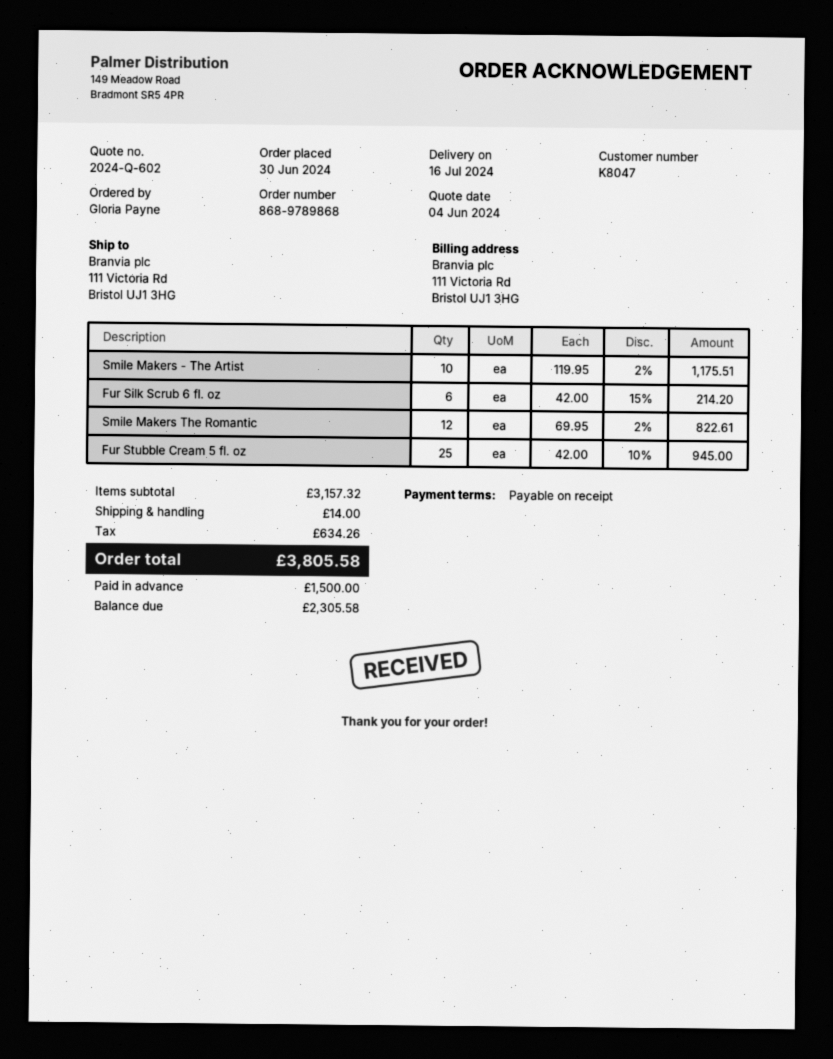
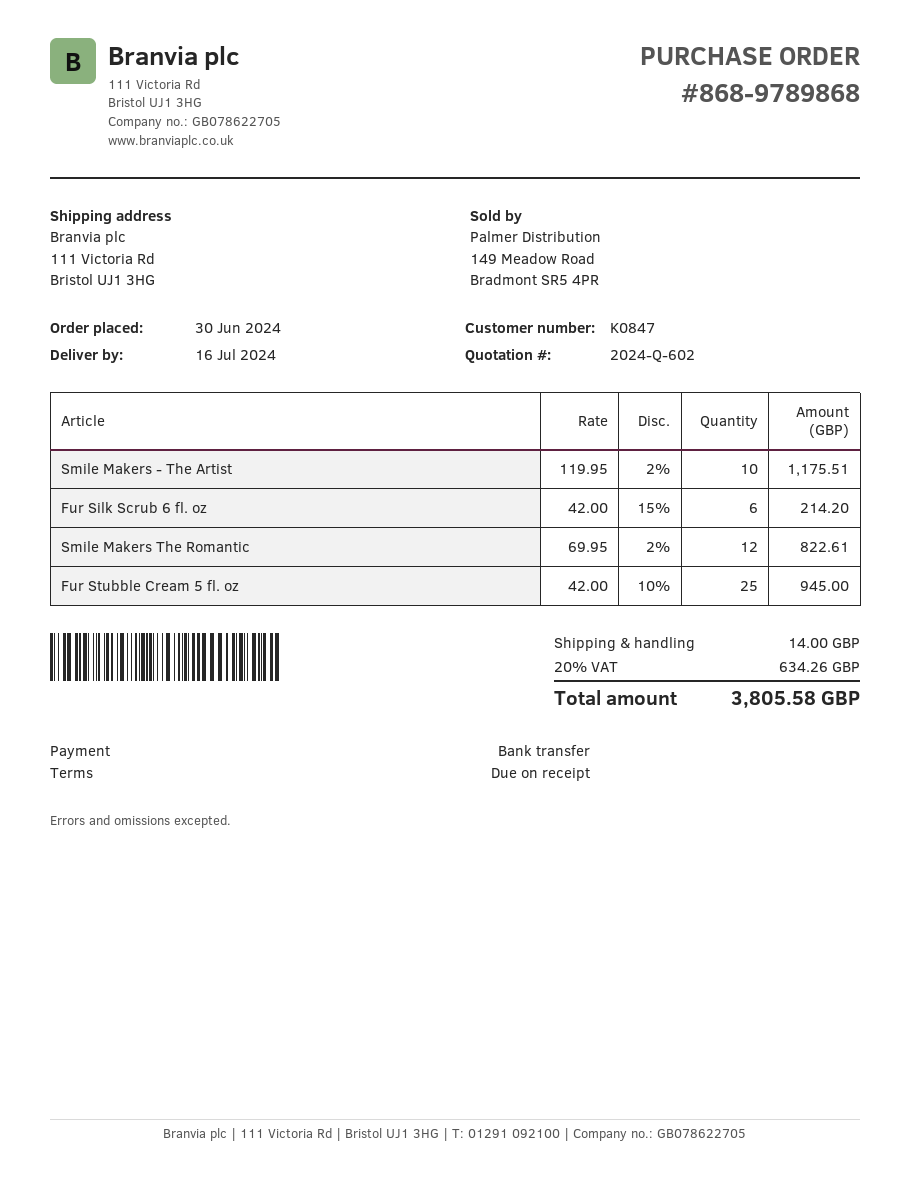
customer number: K8047 -> K0847

